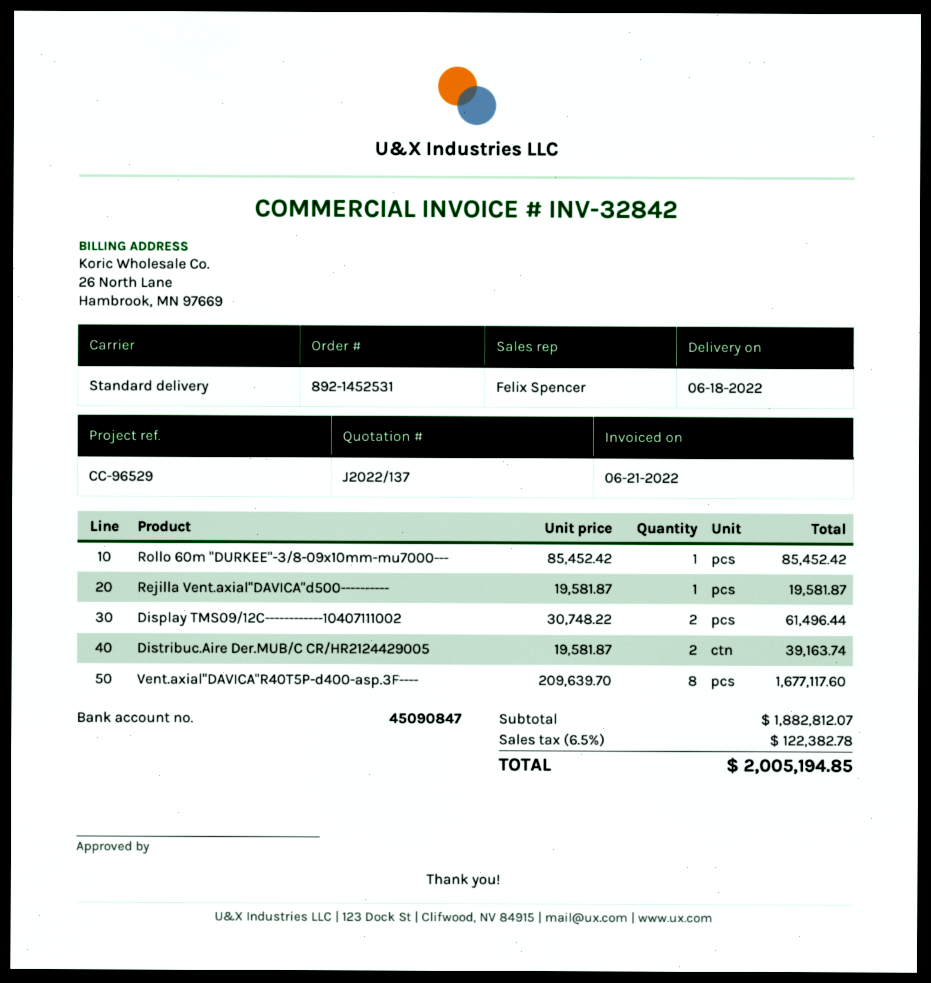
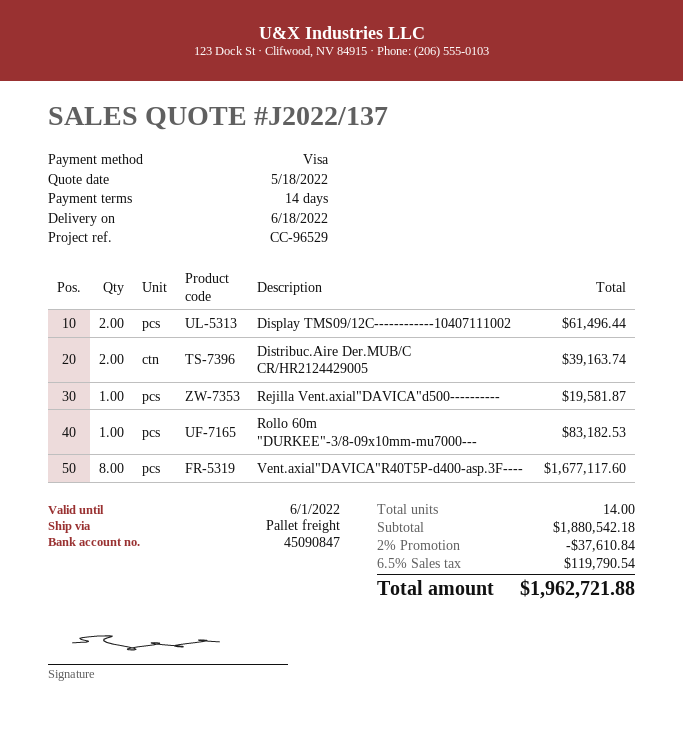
shipping method: standard -> pallet freight
Rollo 60m "DURKEE"-3/8-09x10mm-mu7000---: 1 for 85452.42 -> 1 for 83182.53
subtotal: 1882812.07 -> 1880542.18
discount: none -> 2% = 37610.84
tax: 6.5% = 122382.78 -> 6.5% = 119790.54
total: 2005194.85 -> 1962721.88

